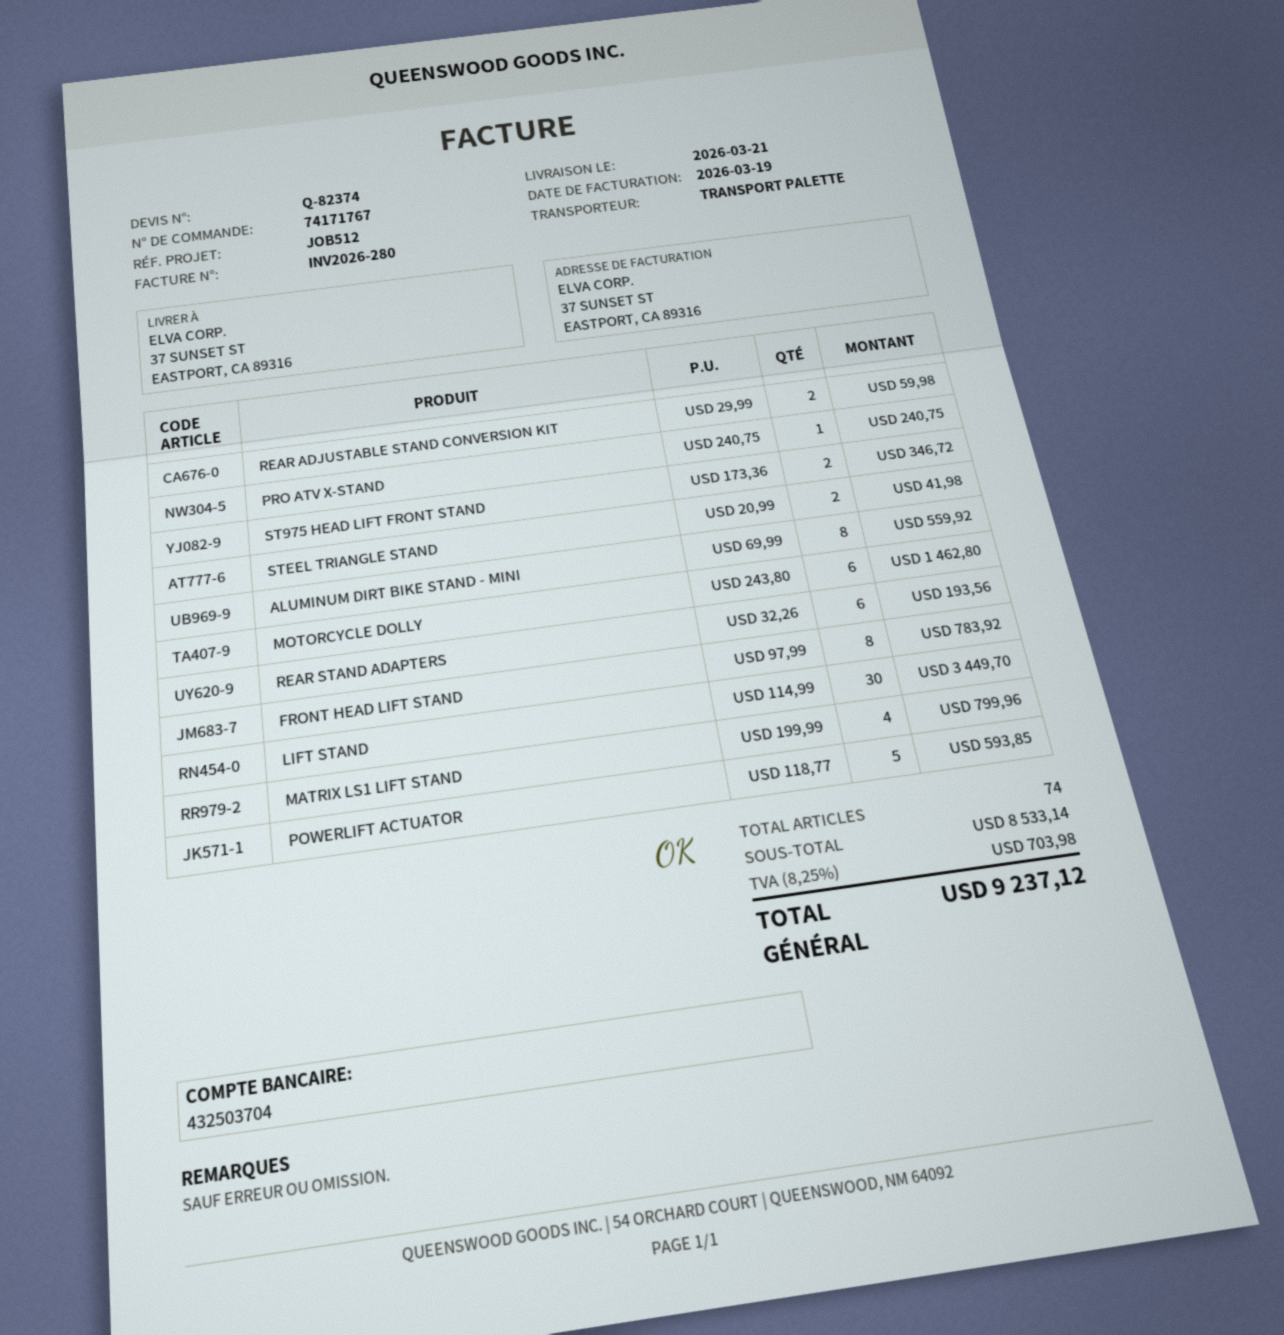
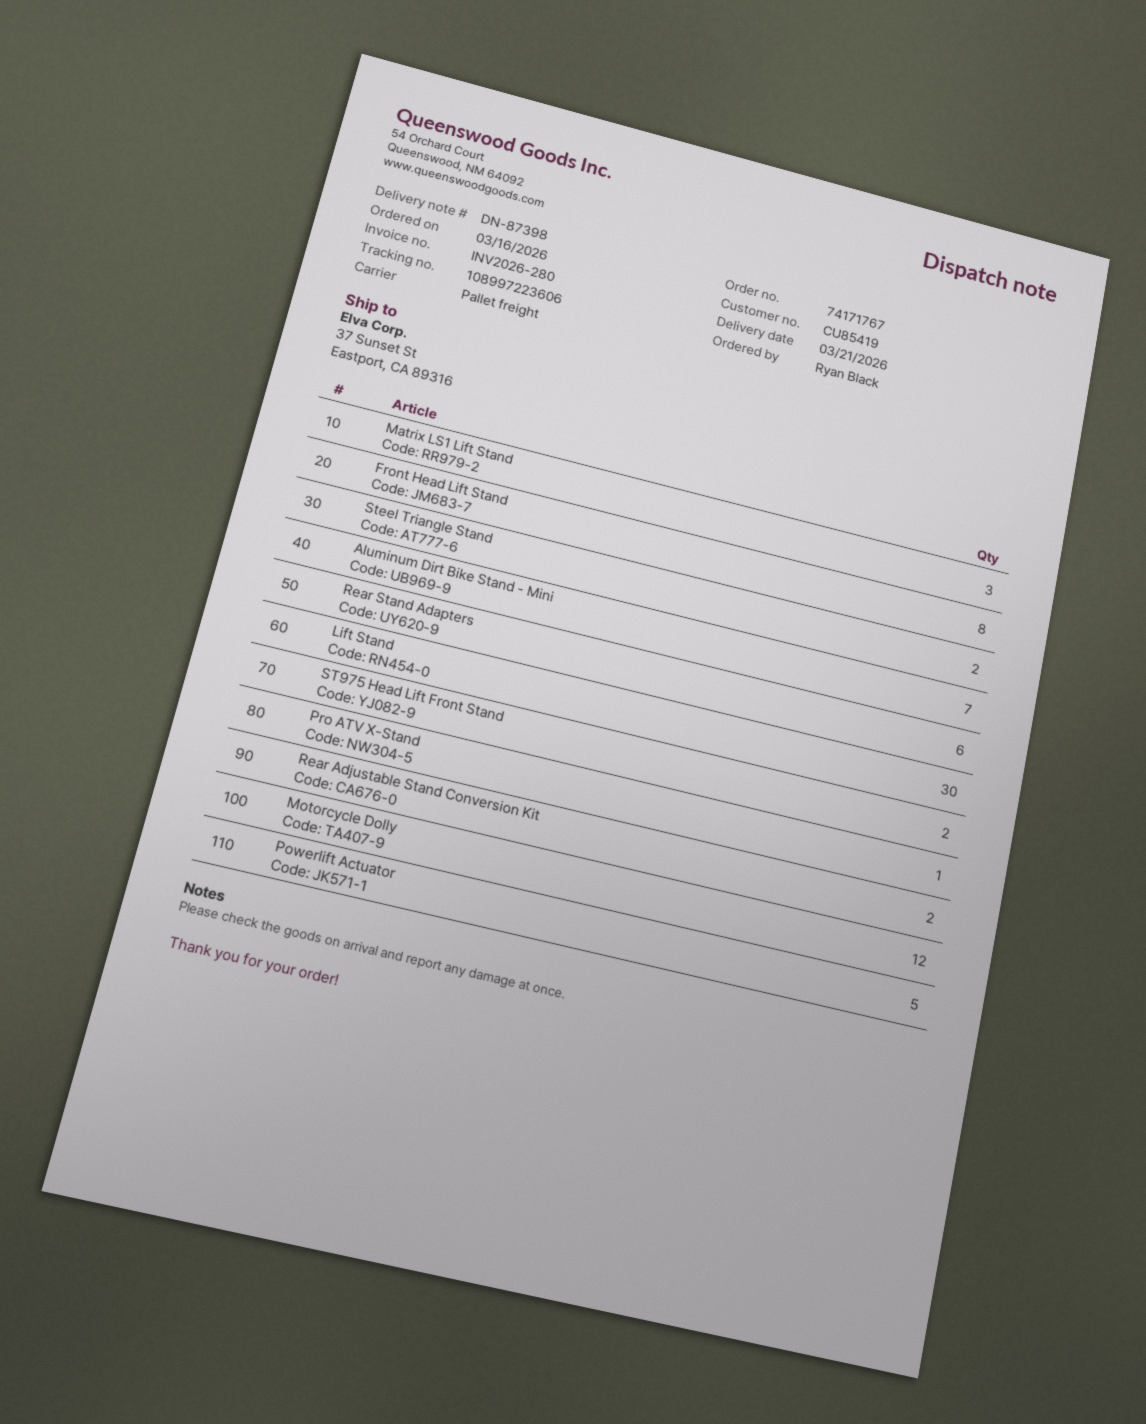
ALUMINUM DIRT BIKE STAND - MINI: 8 -> 7
MOTORCYCLE DOLLY: 6 -> 12
MATRIX LS1 LIFT STAND: 4 -> 3

